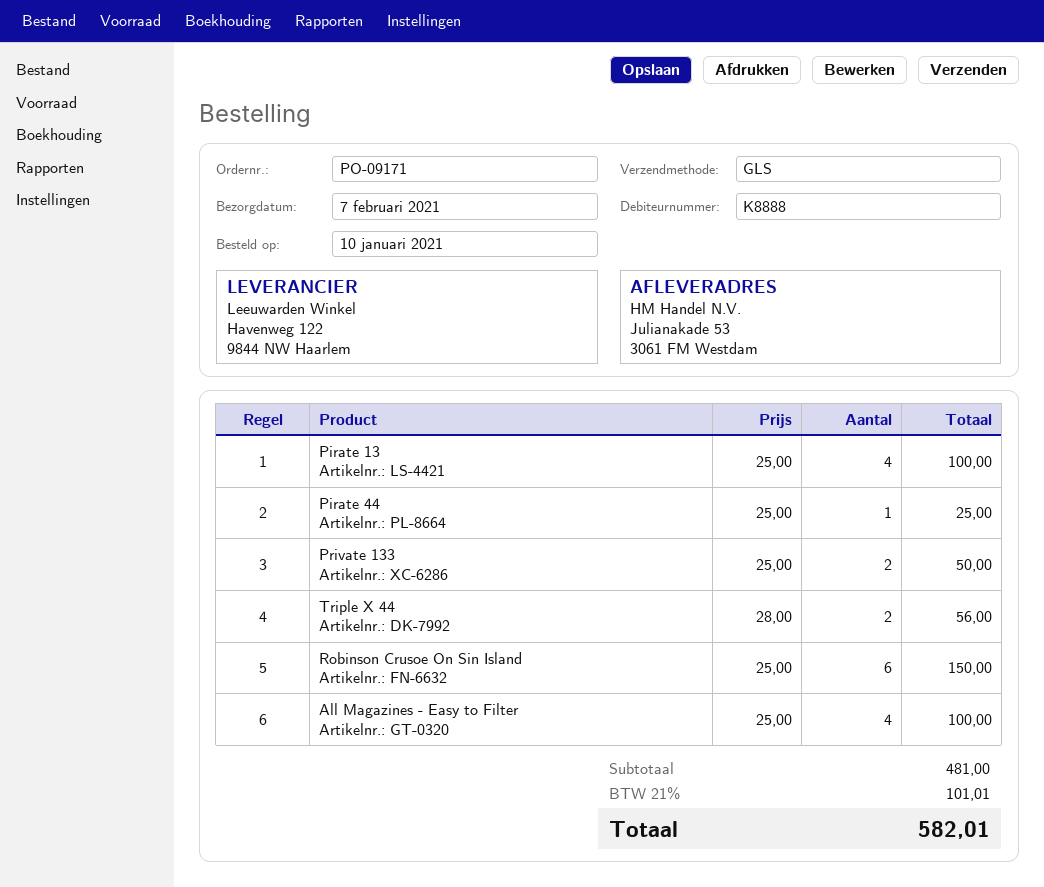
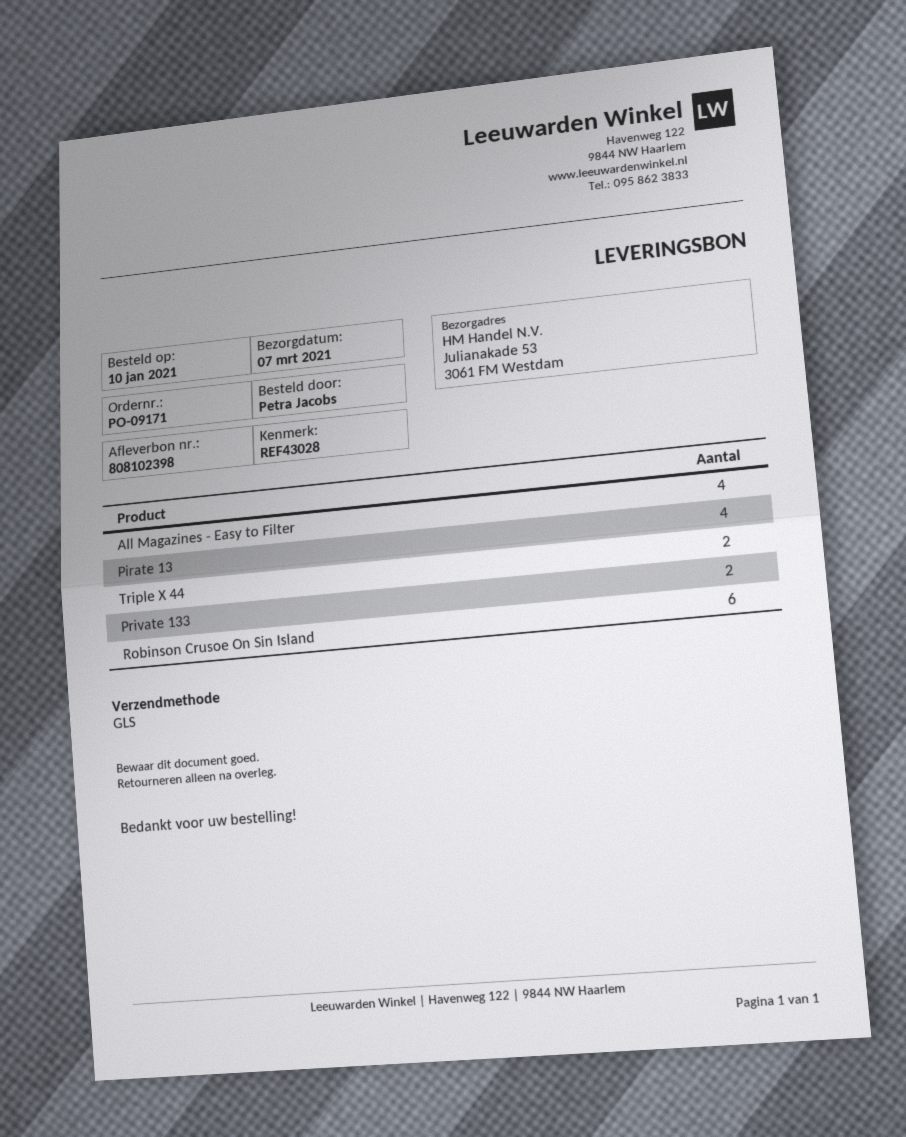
delivery date: 2021-02-07 -> 2021-03-07
Pirate 44: 1 -> none

